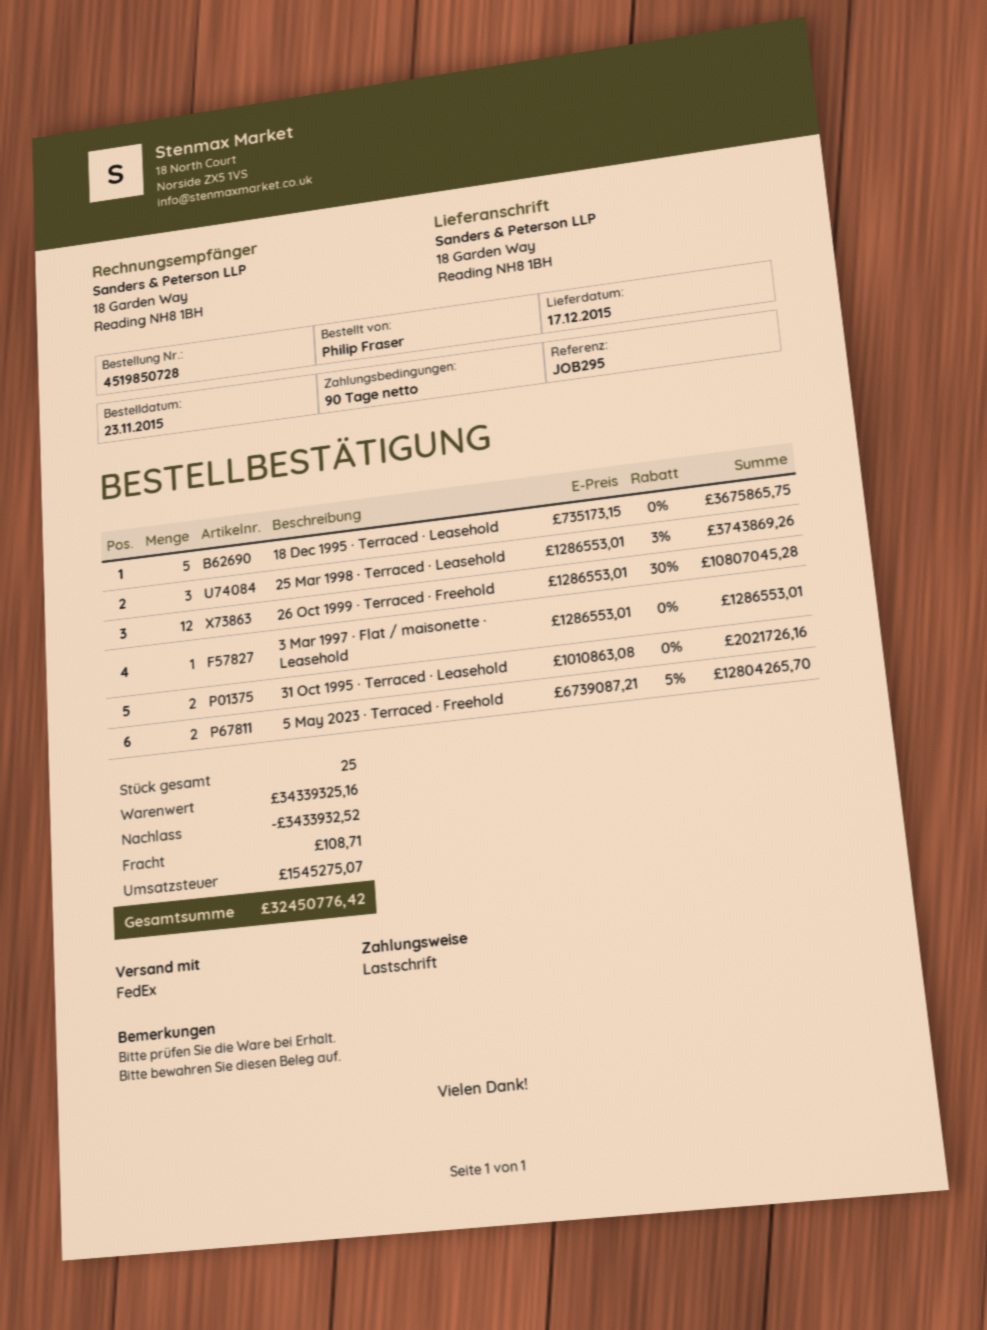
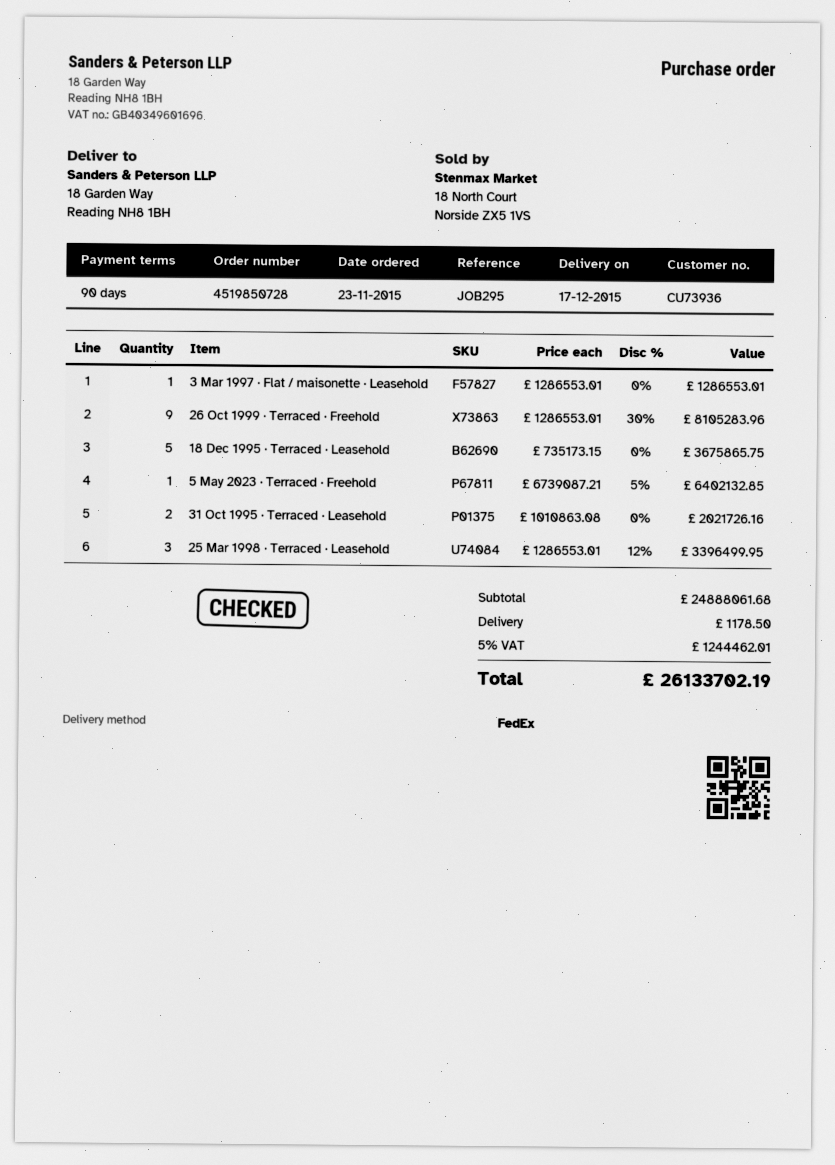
25 Mar 1998 · Terraced · Leasehold: 3 x 1286553.01 - 3% = 3743869.26 -> 3 x 1286553.01 - 12% = 3396499.95
26 Oct 1999 · Terraced · Freehold: 12 x 1286553.01 - 30% = 10807045.28 -> 9 x 1286553.01 - 30% = 8105283.96
5 May 2023 · Terraced · Freehold: 2 x 6739087.21 - 5% = 12804265.70 -> 1 x 6739087.21 - 5% = 6402132.85
subtotal: 34339325.16 -> 24888061.68
discount: 3433932.52 -> none
shipping: 108.71 -> 1178.50
tax: 1545275.07 -> 1244462.01
total: 32450776.42 -> 26133702.19

